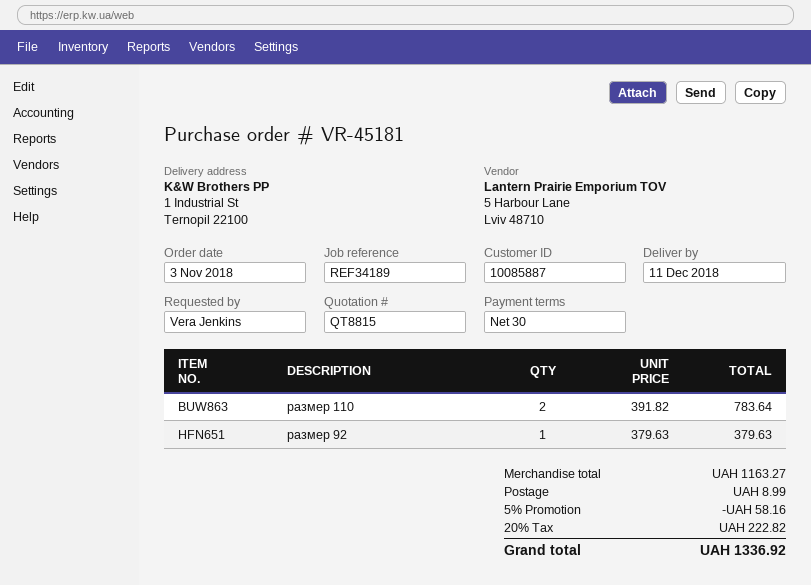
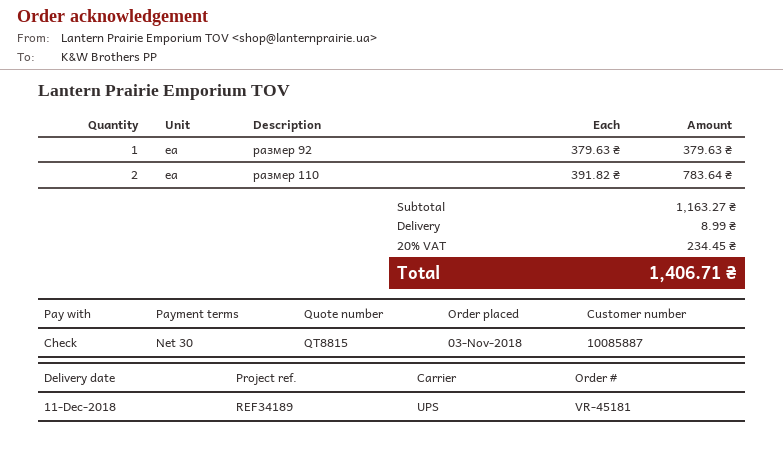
discount: 5% = 58.16 -> none
tax: 20% = 222.82 -> 20% = 234.45
total: 1336.92 -> 1406.71

